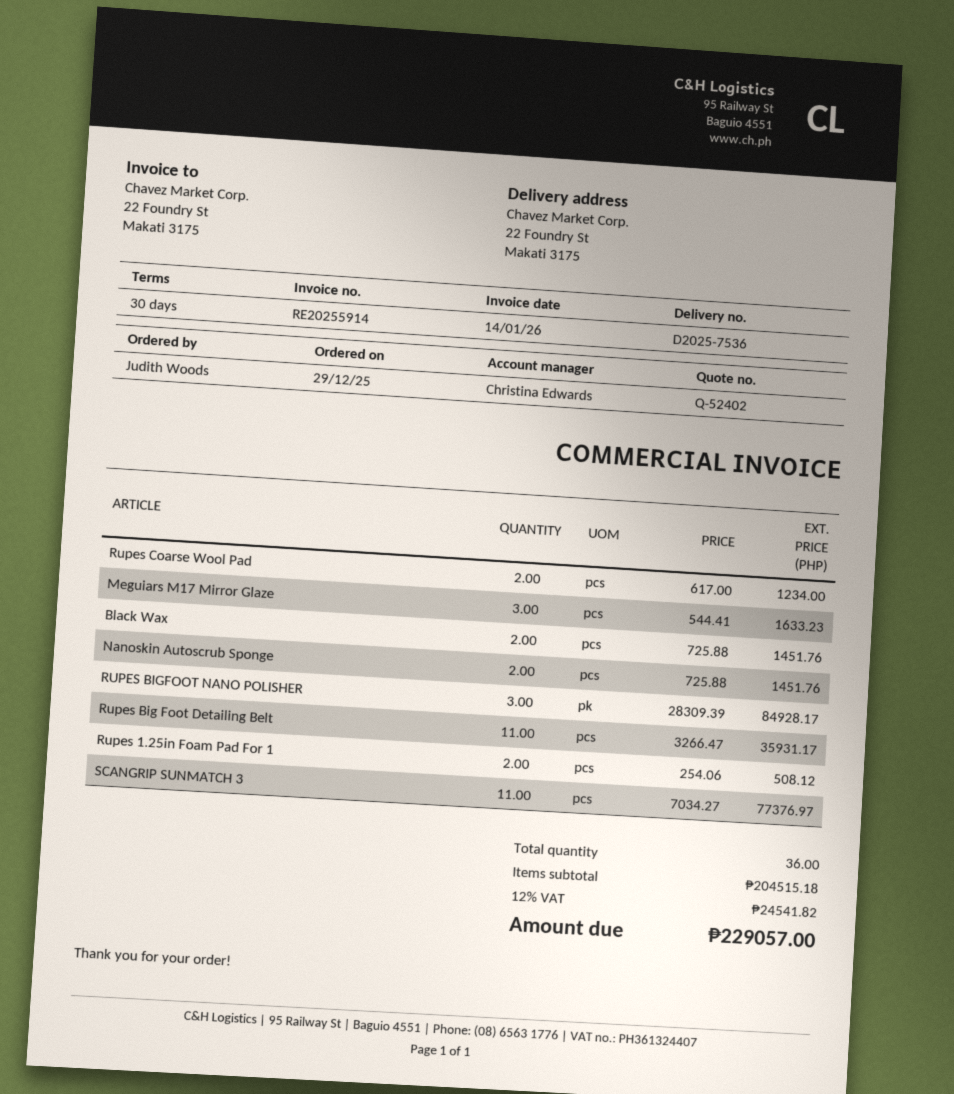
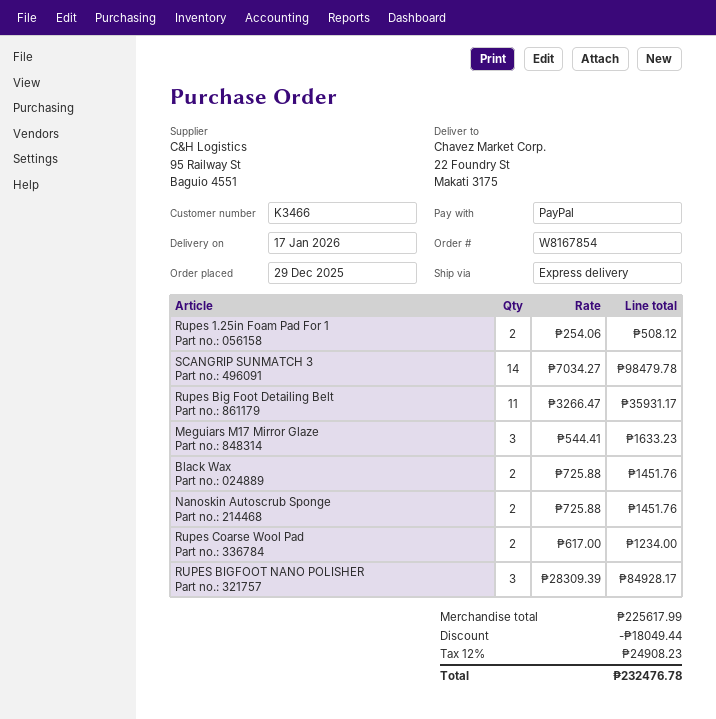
SCANGRIP SUNMATCH 3: 11 x 7034.27 = 77376.97 -> 14 x 7034.27 = 98479.78
subtotal: 204515.18 -> 225617.99
discount: none -> 18049.44
tax: 12% = 24541.82 -> 12% = 24908.23
total: 229057.00 -> 232476.78

